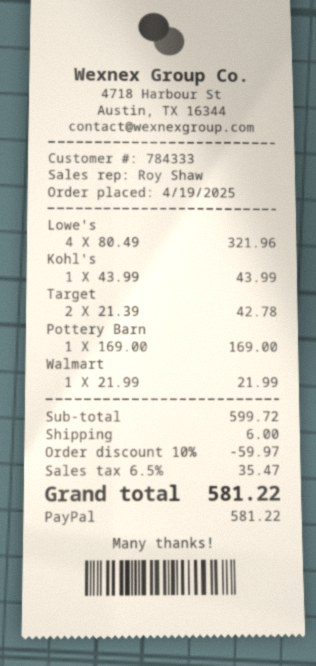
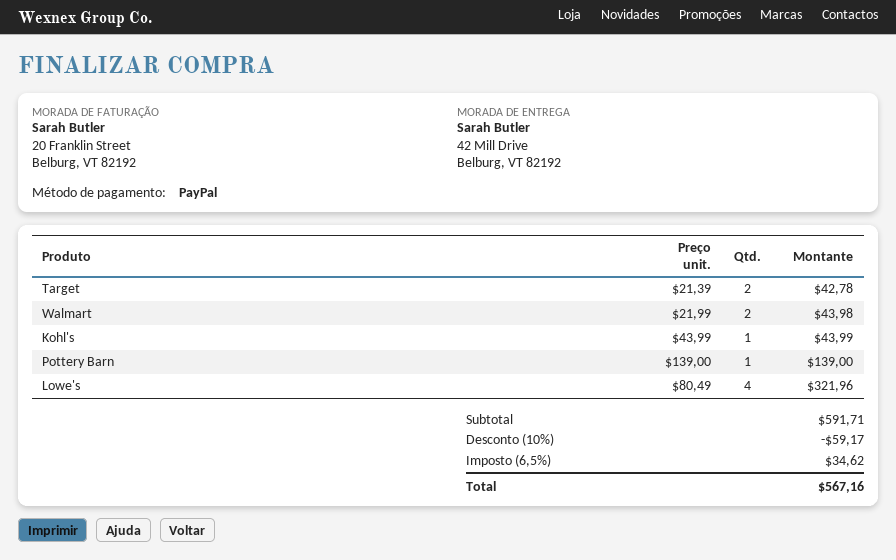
Pottery Barn: 1 x 169.00 = 169.00 -> 1 x 139.00 = 139.00
Walmart: 1 x 21.99 = 21.99 -> 2 x 21.99 = 43.98
subtotal: 599.72 -> 591.71
discount: 10% = 59.97 -> 10% = 59.17
shipping: 6.00 -> none
tax: 6.5% = 35.47 -> 6.5% = 34.62
total: 581.22 -> 567.16

